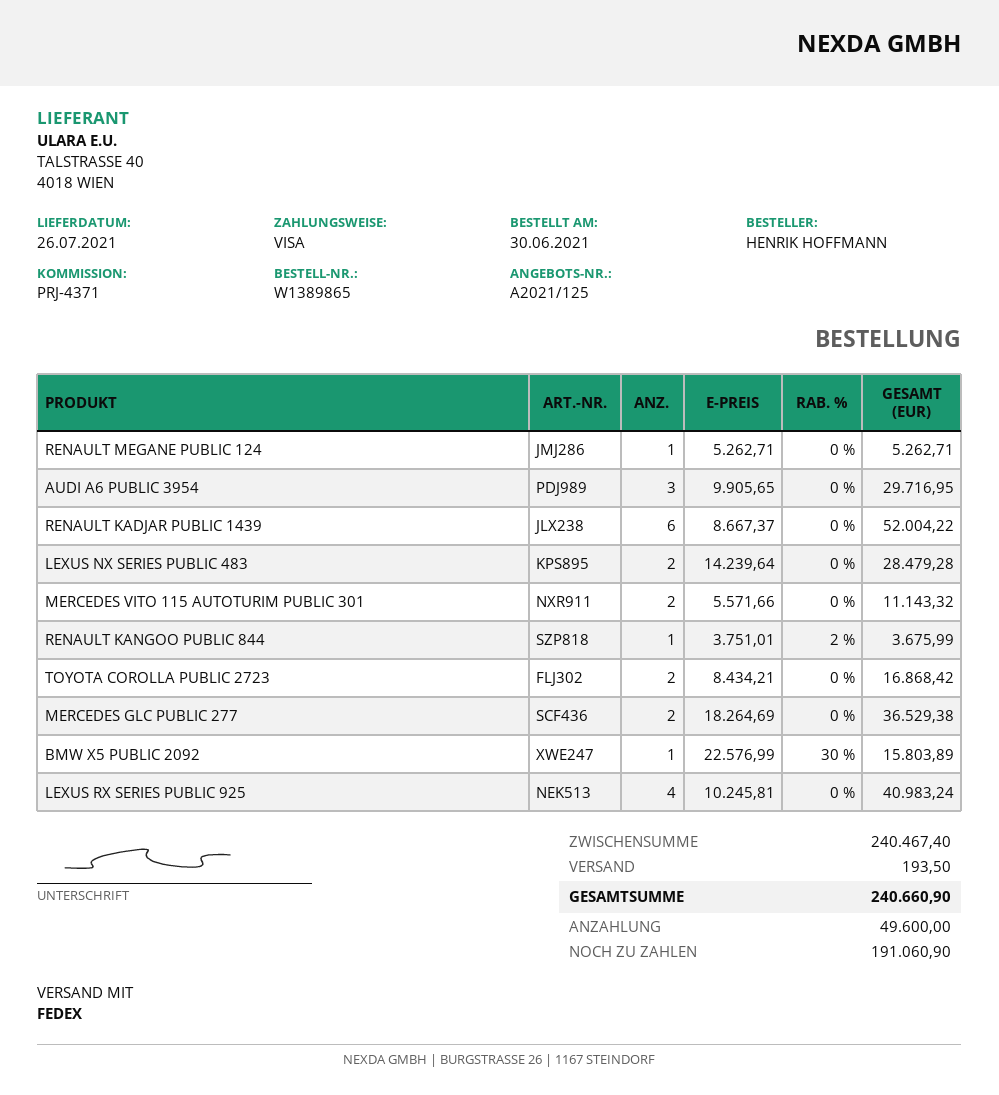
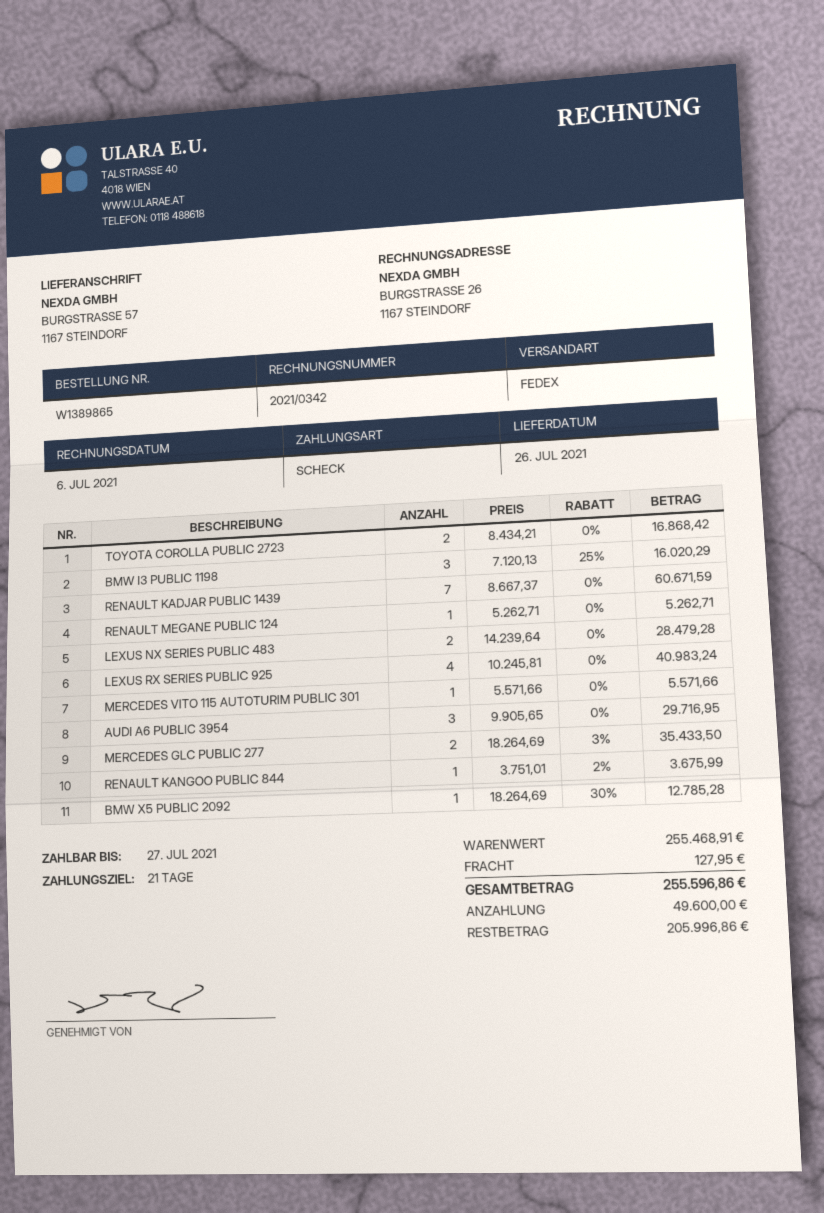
payment method: Visa -> cheque
RENAULT KADJAR PUBLIC 1439: 6 x 8667.37 = 52004.22 -> 7 x 8667.37 = 60671.59
MERCEDES VITO 115 AUTOTURIM PUBLIC 301: 2 x 5571.66 = 11143.32 -> 1 x 5571.66 = 5571.66
MERCEDES GLC PUBLIC 277: 2 x 18264.69 = 36529.38 -> 2 x 18264.69 - 3% = 35433.50
BMW X5 PUBLIC 2092: 1 x 22576.99 - 30% = 15803.89 -> 1 x 18264.69 - 30% = 12785.28
BMW I3 PUBLIC 1198: none -> 3 x 7120.13 - 25% = 16020.29
subtotal: 240467.40 -> 255468.91
shipping: 193.50 -> 127.95
total: 240660.90 -> 255596.86
balance: 191060.90 -> 205996.86

